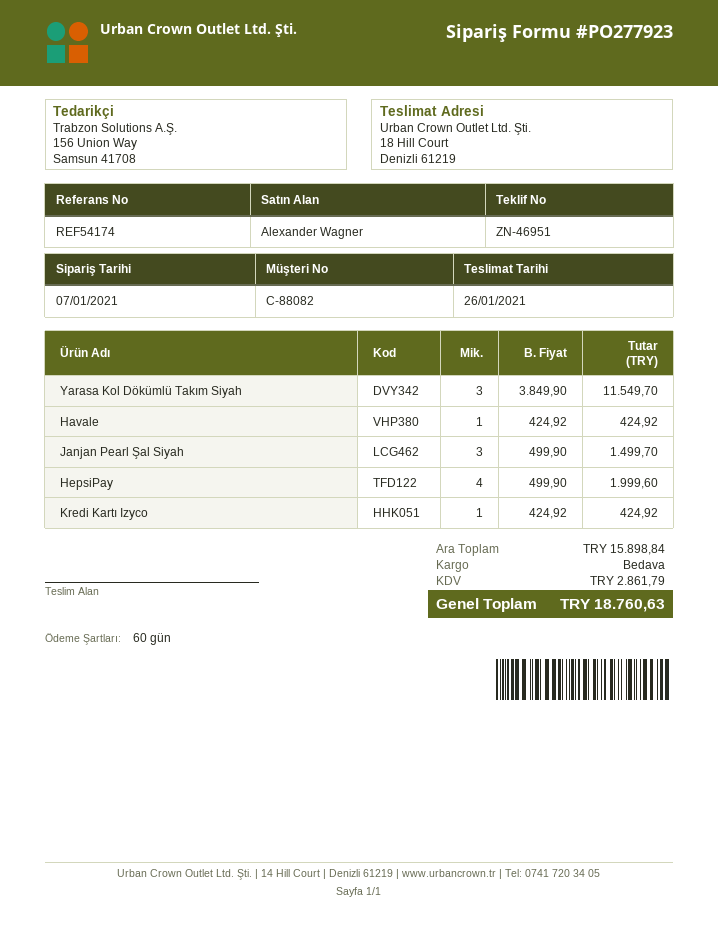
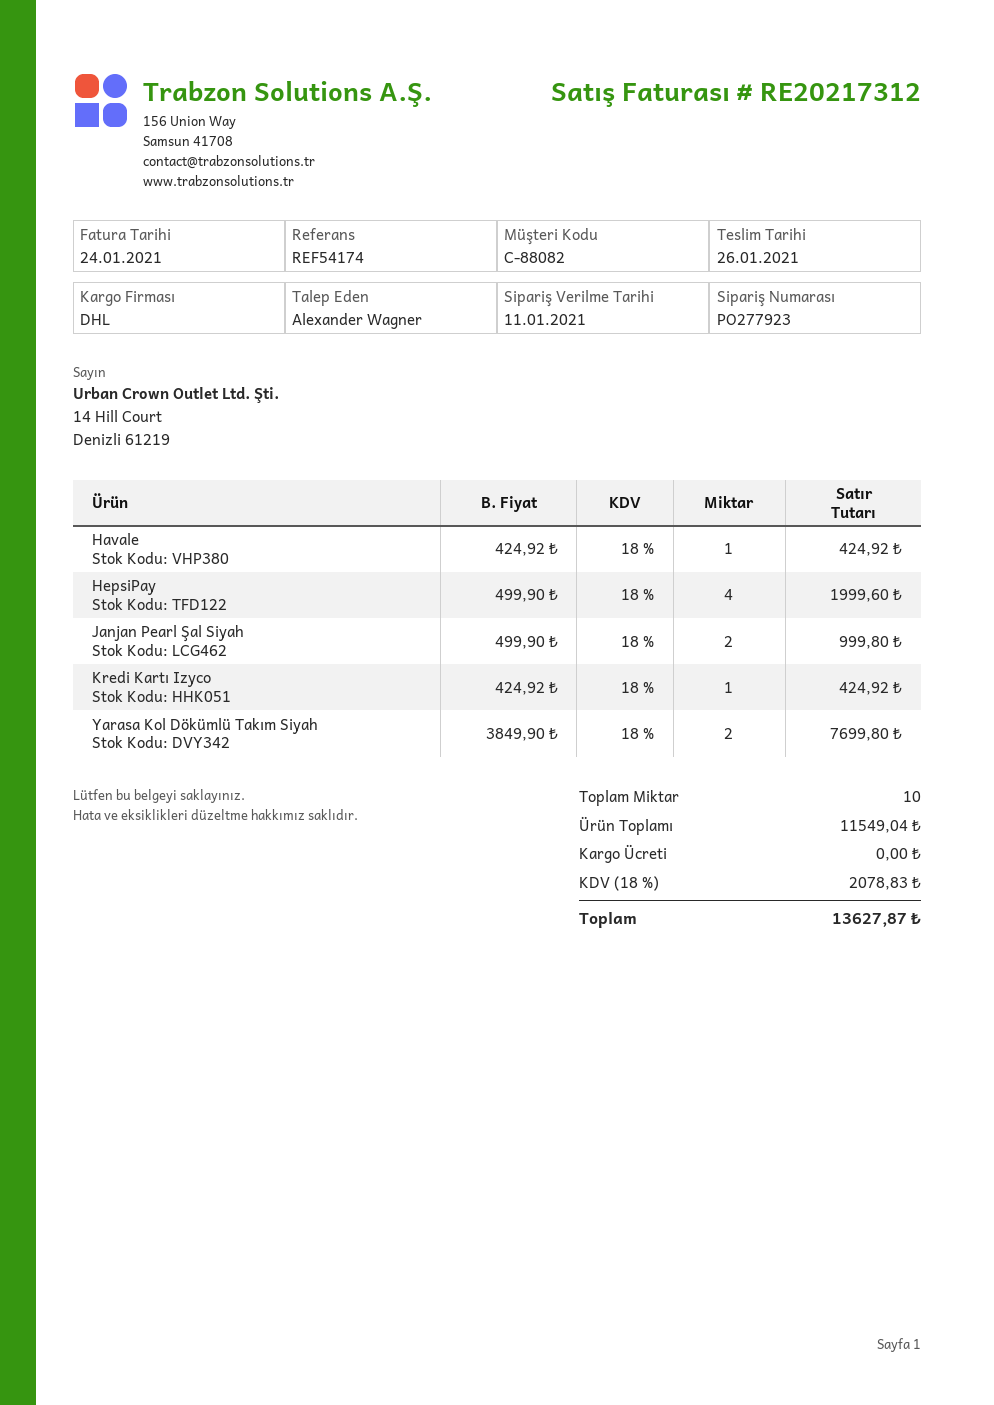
order date: 2021-01-07 -> 2021-01-11
Yarasa Kol Dökümlü Takım Siyah: 3 x 3849.90 = 11549.70 -> 2 x 3849.90 = 7699.80
Janjan Pearl Şal Siyah: 3 x 499.90 = 1499.70 -> 2 x 499.90 = 999.80
subtotal: 15898.84 -> 11549.04
tax: 2861.79 -> 2078.83
total: 18760.63 -> 13627.87

